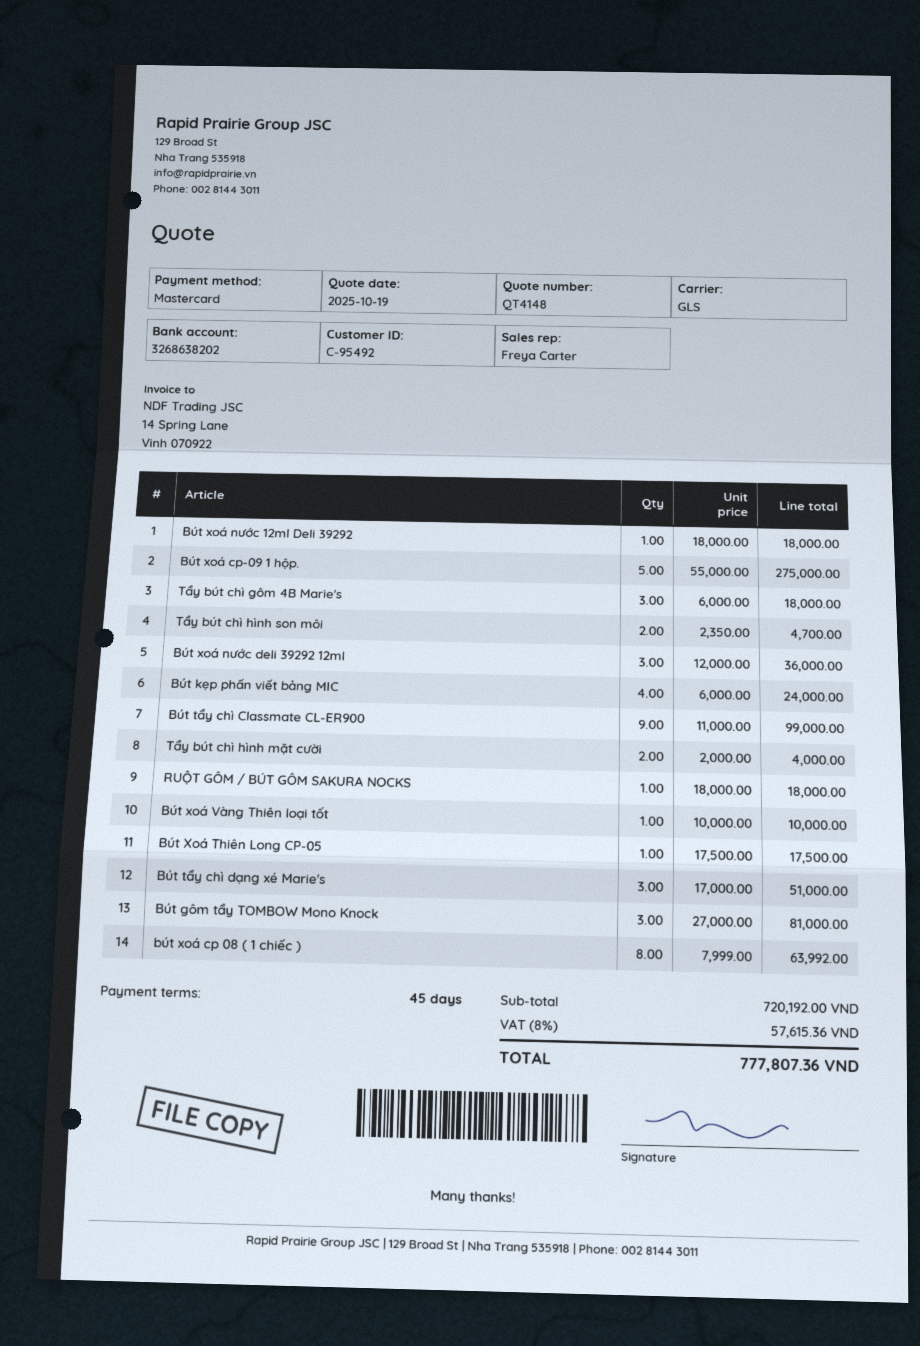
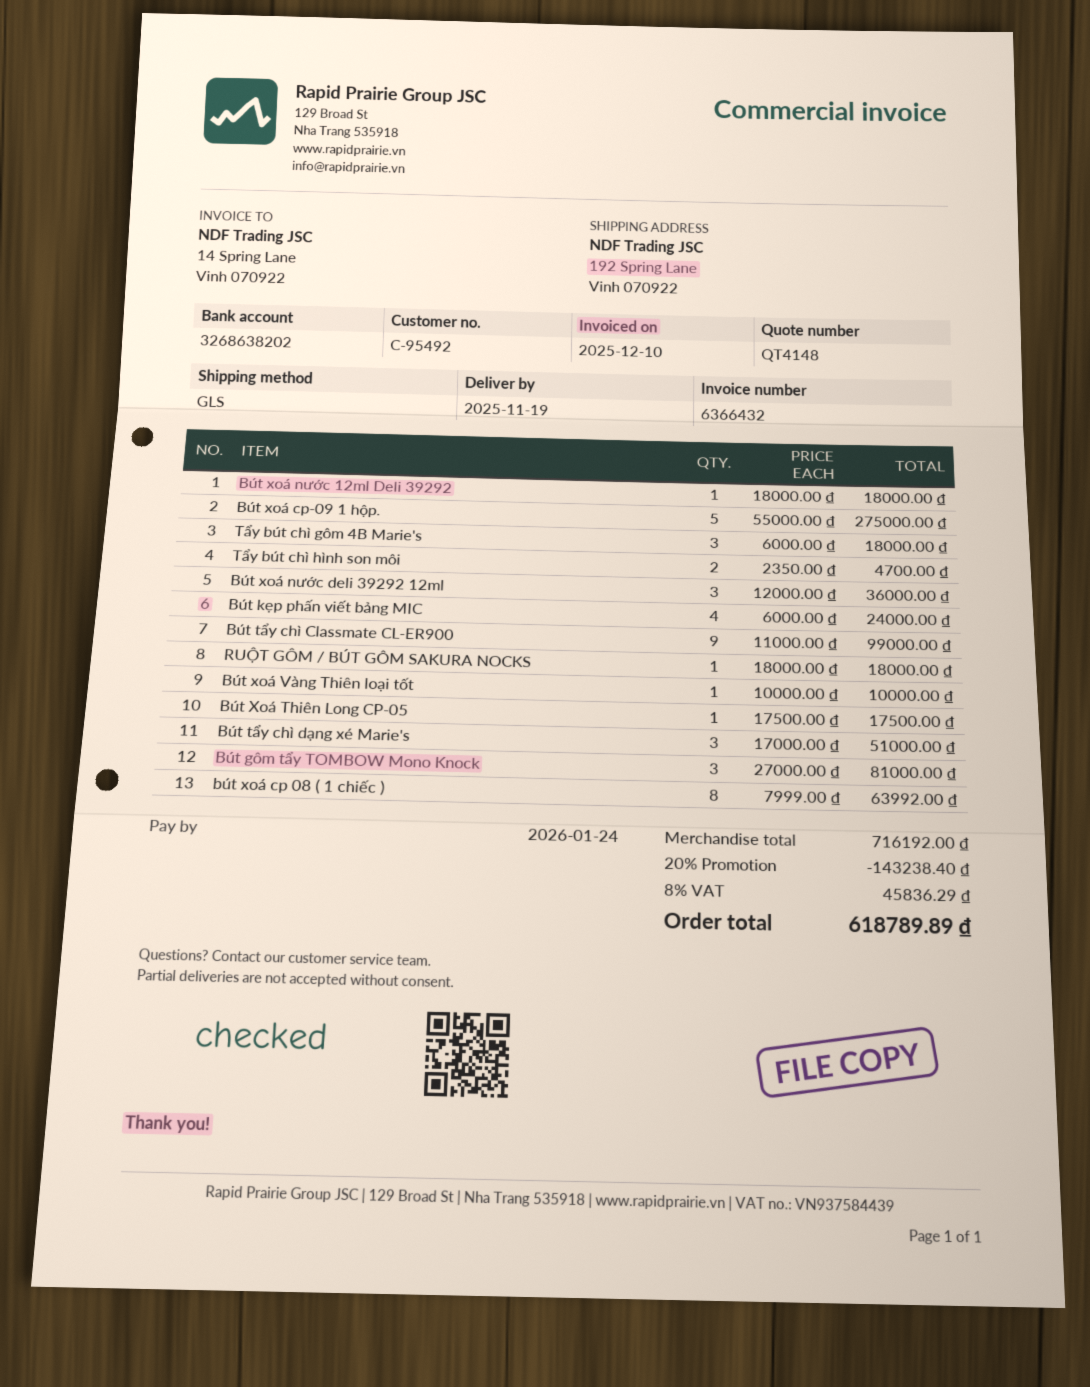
Tẩy bút chì hình mặt cười: 2 x 2000.00 = 4000.00 -> none
subtotal: 720192.00 -> 716192.00
discount: none -> 20% = 143238.40
tax: 8% = 57615.36 -> 8% = 45836.29
total: 777807.36 -> 618789.89

